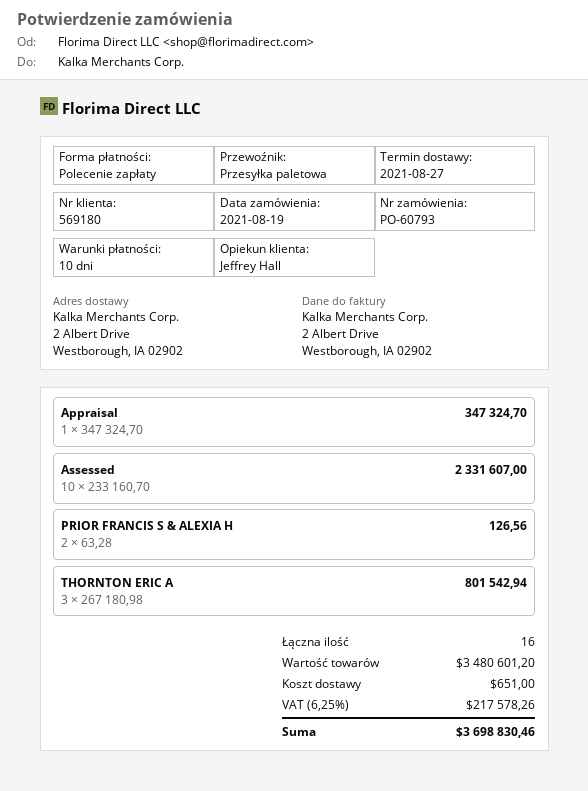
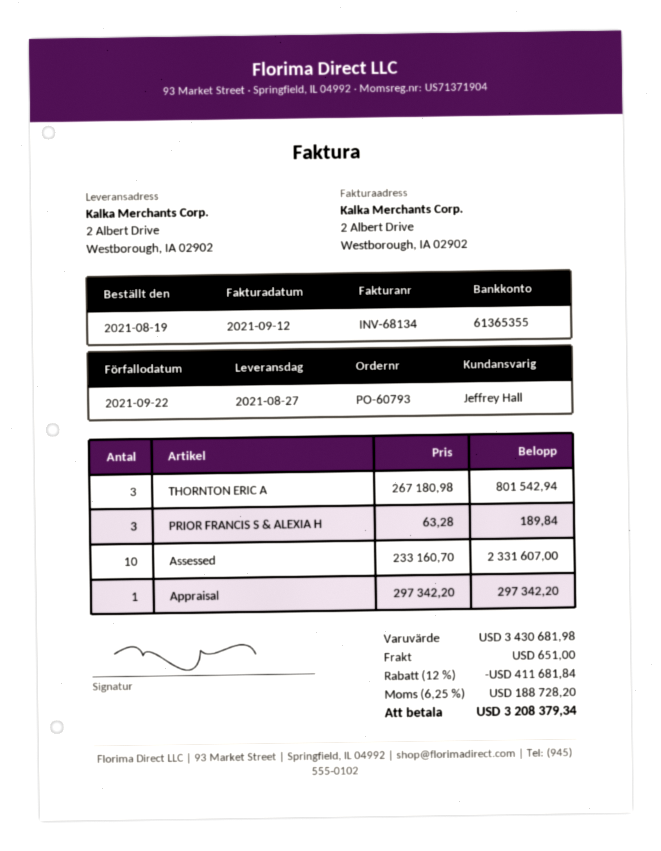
Appraisal: 1 x 347324.70 = 347324.70 -> 1 x 297342.20 = 297342.20
PRIOR FRANCIS S & ALEXIA H: 2 x 63.28 = 126.56 -> 3 x 63.28 = 189.84
subtotal: 3480601.20 -> 3430681.98
discount: none -> 12% = 411681.84
tax: 6.25% = 217578.26 -> 6.25% = 188728.20
total: 3698830.46 -> 3208379.34

